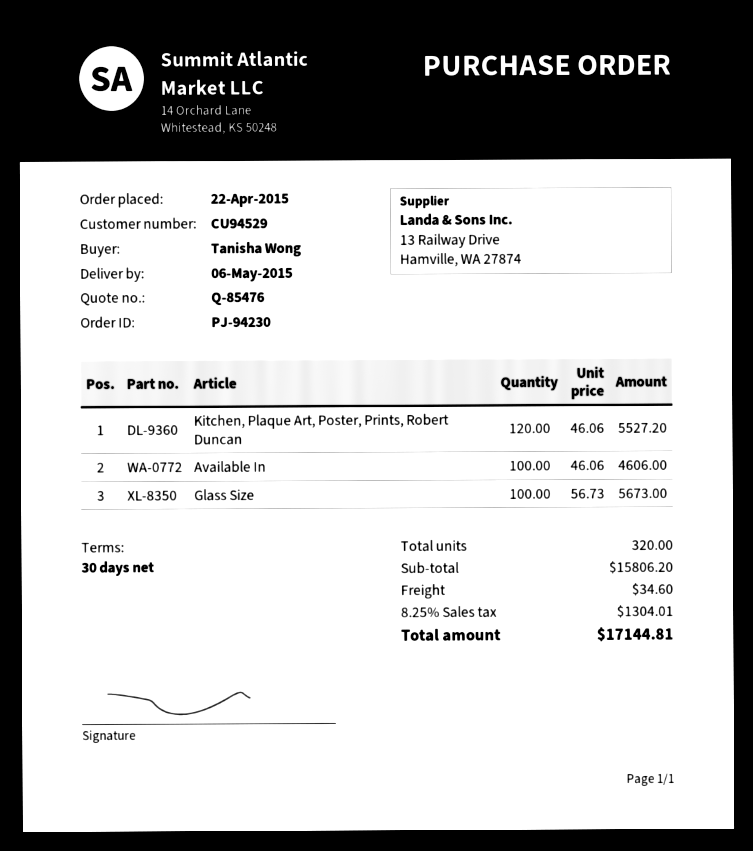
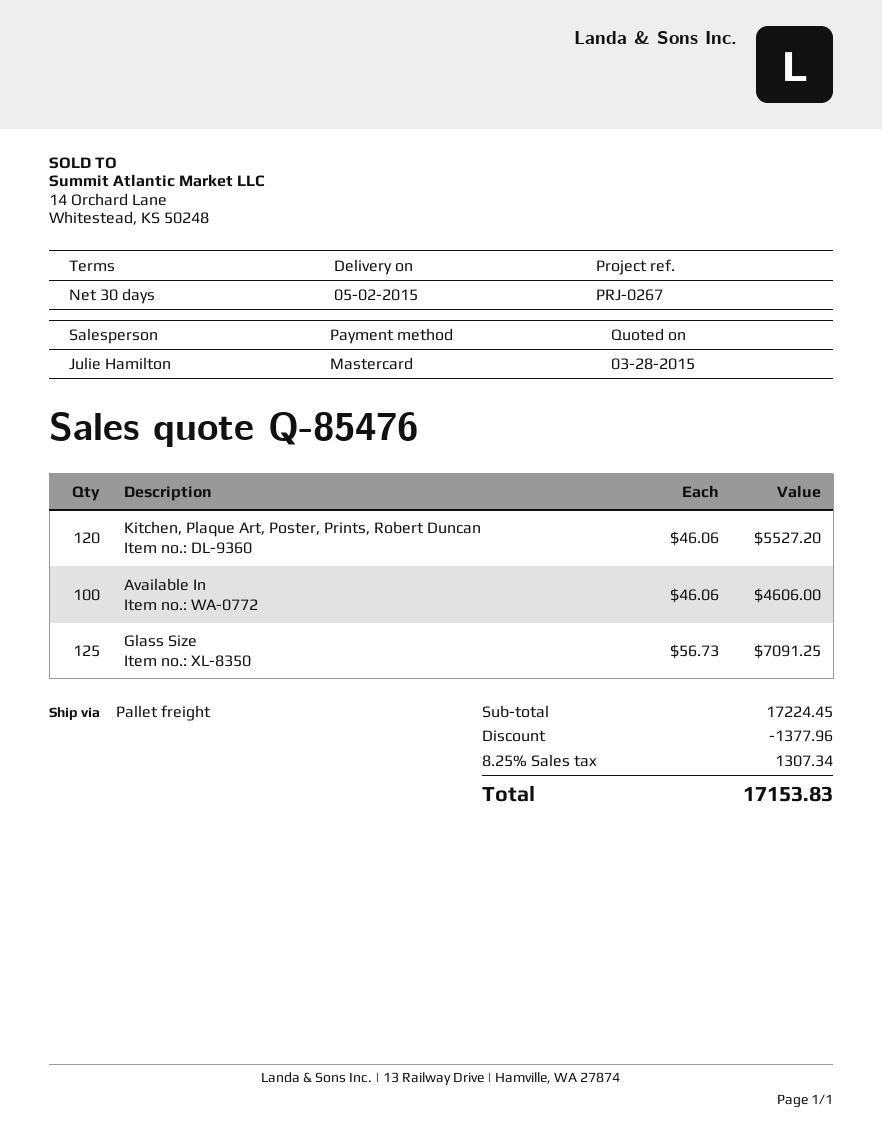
delivery date: 2015-05-06 -> 2015-05-02
Glass Size: 100 x 56.73 = 5673.00 -> 125 x 56.73 = 7091.25
subtotal: 15806.20 -> 17224.45
discount: none -> 1377.96
shipping: 34.60 -> none
tax: 8.25% = 1304.01 -> 8.25% = 1307.34
total: 17144.81 -> 17153.83

